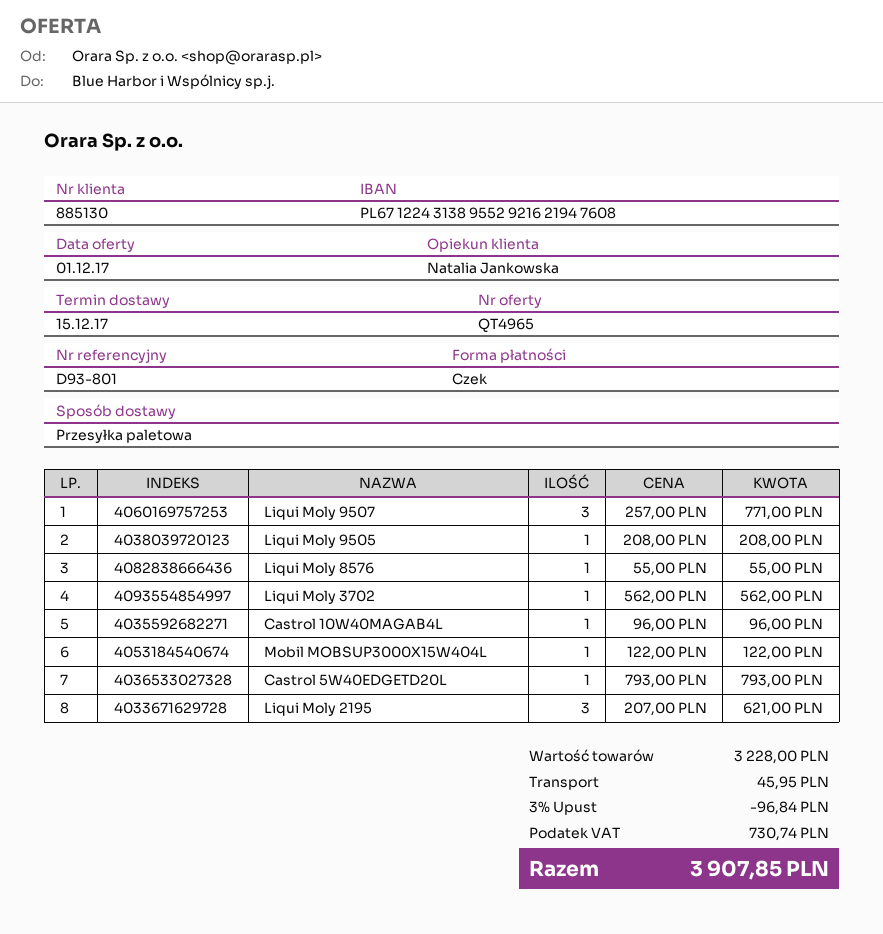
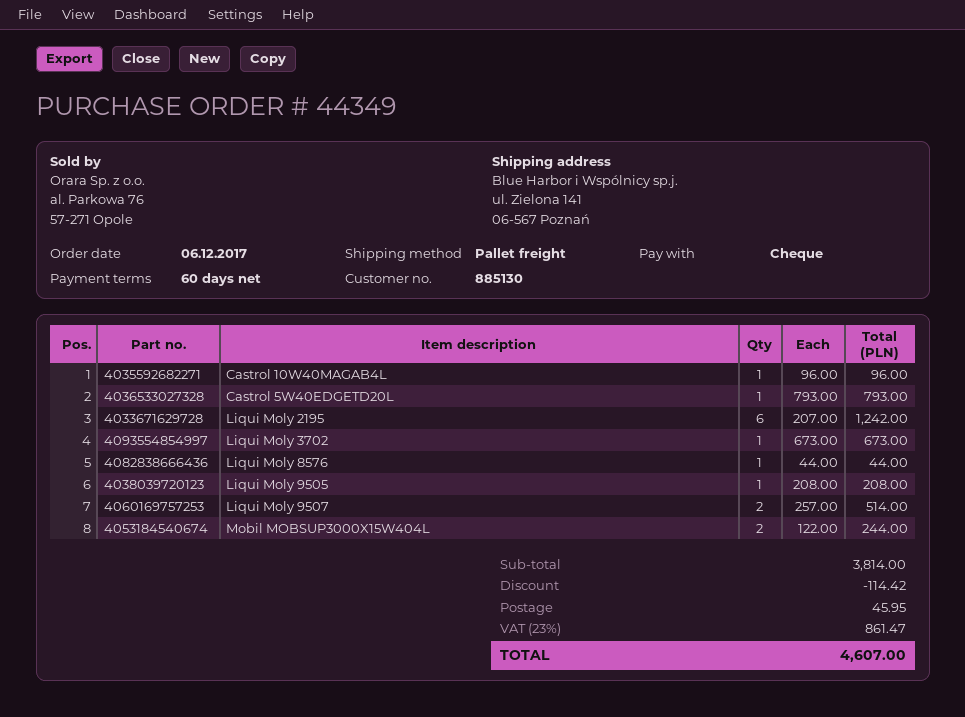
Liqui Moly 9507: 3 x 257.00 = 771.00 -> 2 x 257.00 = 514.00
Liqui Moly 8576: 1 x 55.00 = 55.00 -> 1 x 44.00 = 44.00
Liqui Moly 3702: 1 x 562.00 = 562.00 -> 1 x 673.00 = 673.00
Mobil MOBSUP3000X15W404L: 1 x 122.00 = 122.00 -> 2 x 122.00 = 244.00
Liqui Moly 2195: 3 x 207.00 = 621.00 -> 6 x 207.00 = 1242.00
subtotal: 3228.00 -> 3814.00
discount: 96.84 -> 114.42
tax: 730.74 -> 861.47
total: 3907.85 -> 4607.00

